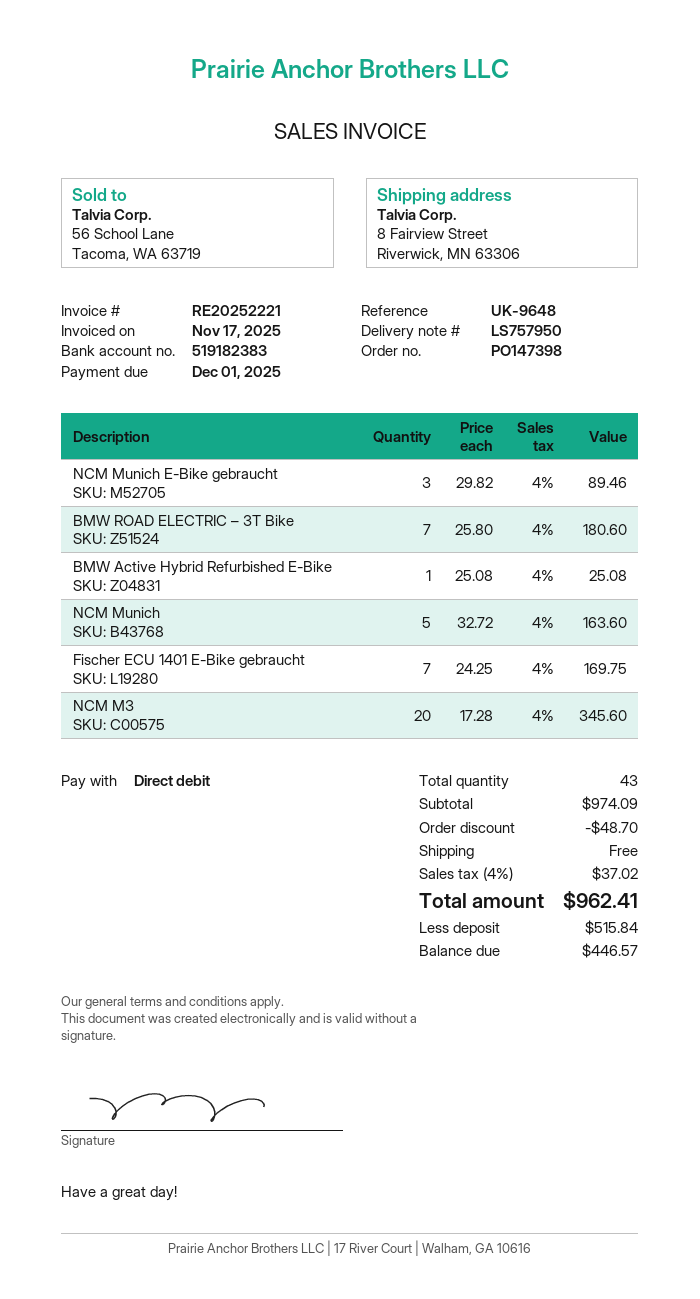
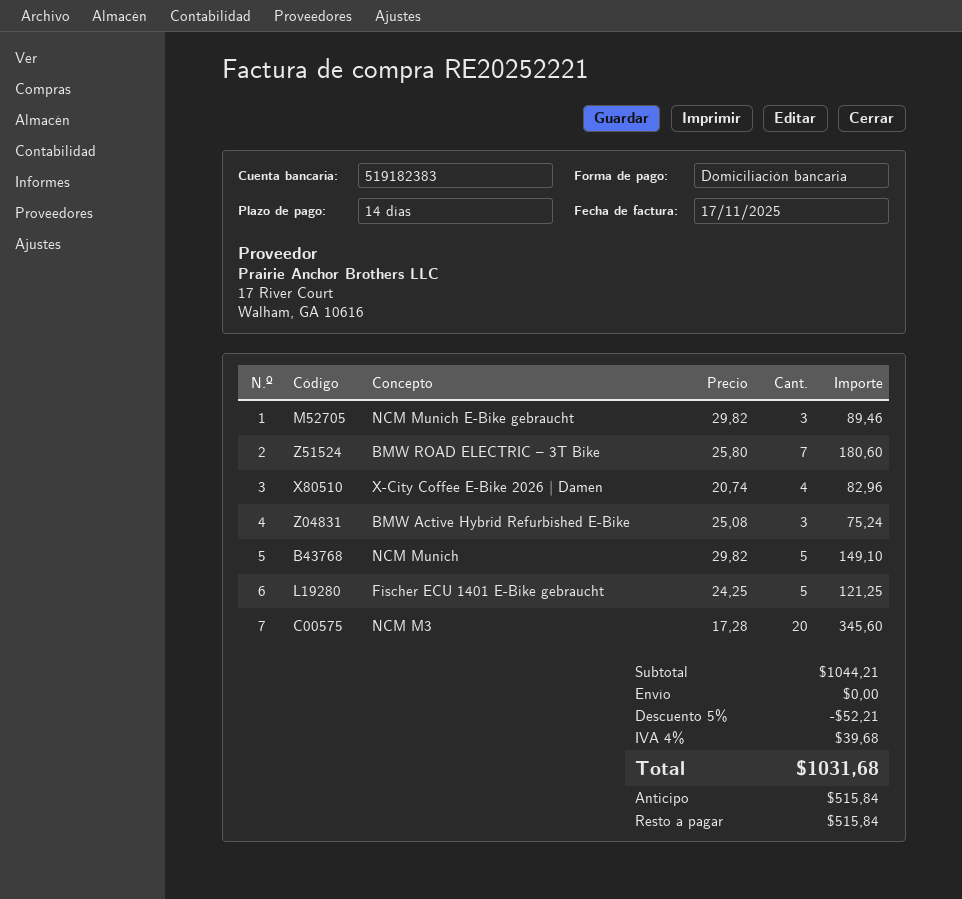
BMW Active Hybrid Refurbished E-Bike: 1 x 25.08 = 25.08 -> 3 x 25.08 = 75.24
NCM Munich: 5 x 32.72 = 163.60 -> 5 x 29.82 = 149.10
Fischer ECU 1401 E-Bike gebraucht: 7 x 24.25 = 169.75 -> 5 x 24.25 = 121.25
X-City Coffee E-Bike 2026 | Damen: none -> 4 x 20.74 = 82.96
subtotal: 974.09 -> 1044.21
discount: 48.70 -> 52.21
tax: 4% = 37.02 -> 4% = 39.68
total: 962.41 -> 1031.68
balance: 446.57 -> 515.84

